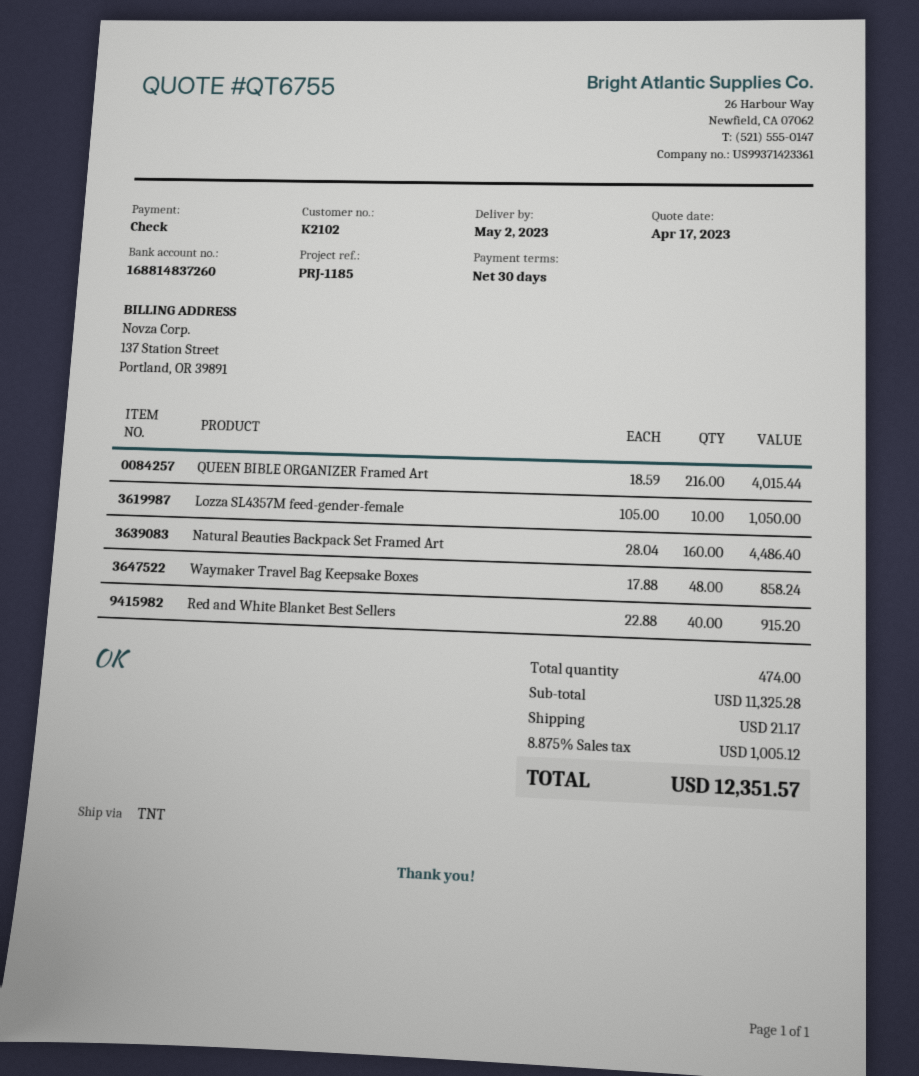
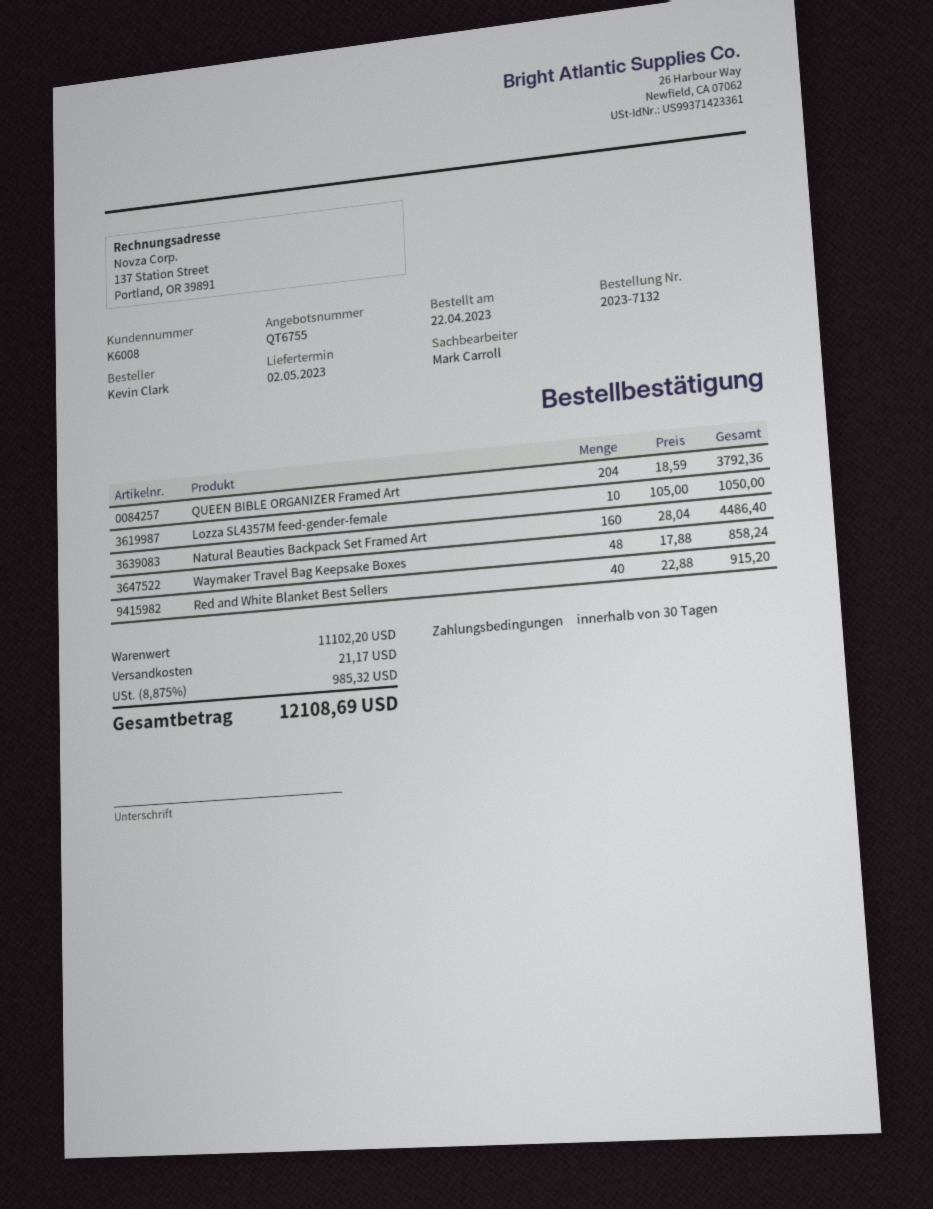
customer number: K2102 -> K6008
QUEEN BIBLE ORGANIZER Framed Art: 216 x 18.59 = 4015.44 -> 204 x 18.59 = 3792.36
subtotal: 11325.28 -> 11102.20
tax: 8.875% = 1005.12 -> 8.875% = 985.32
total: 12351.57 -> 12108.69

